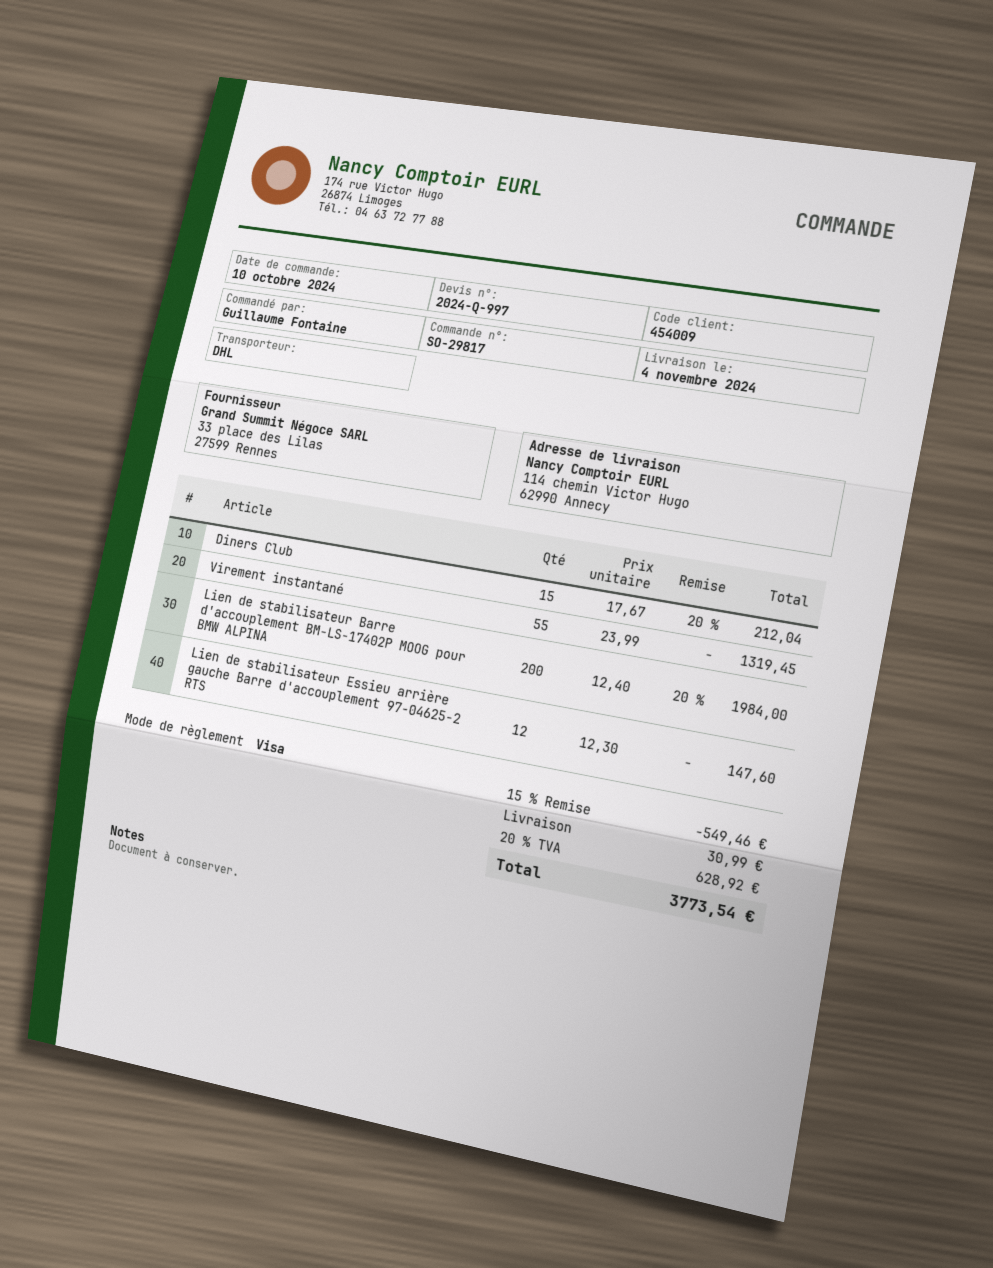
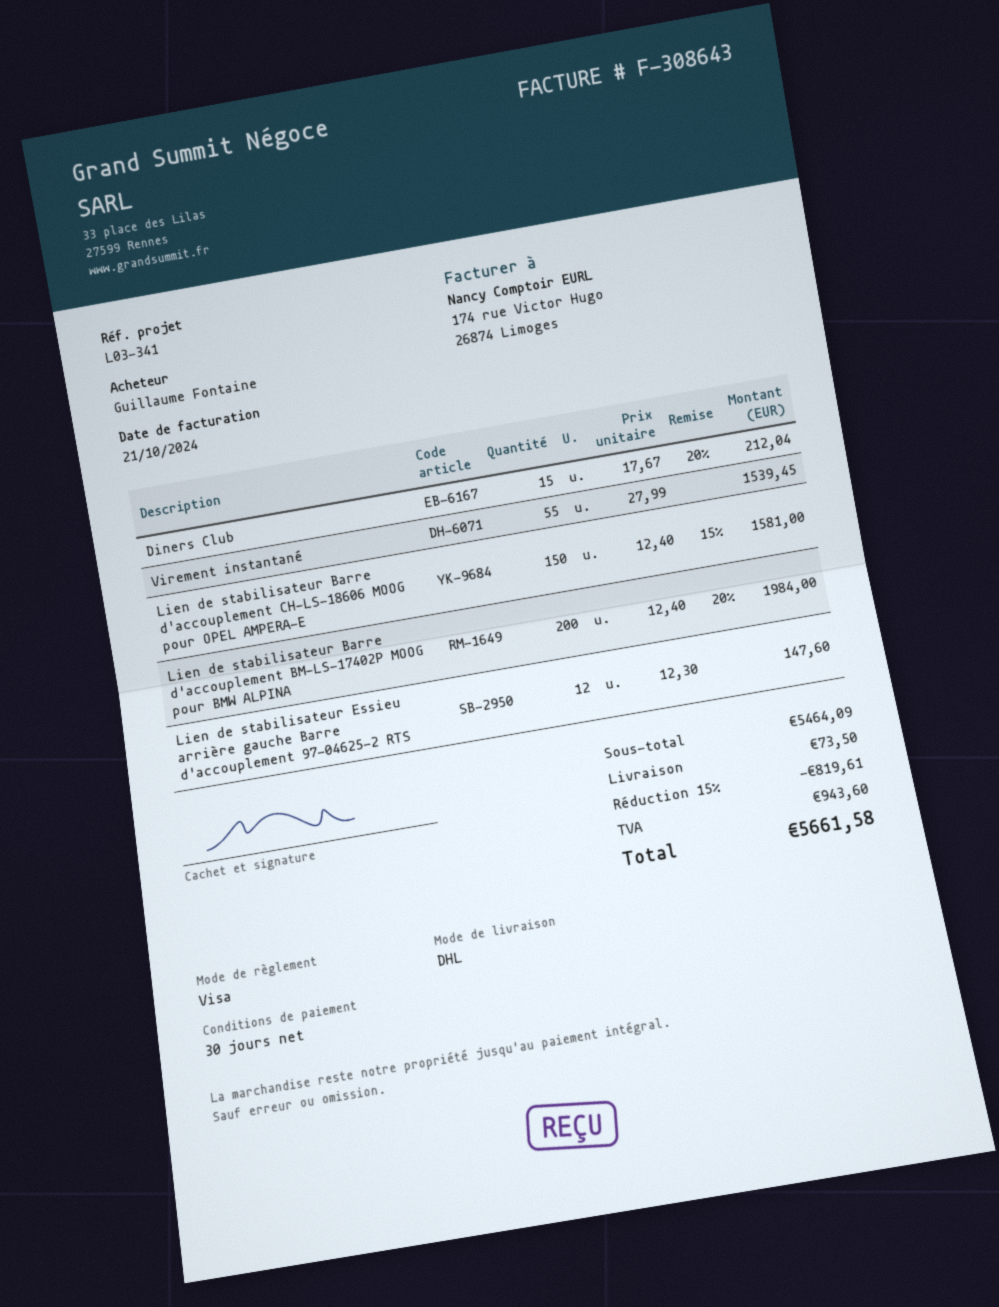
Virement instantané: 55 x 23.99 = 1319.45 -> 55 x 27.99 = 1539.45
Lien de stabilisateur Barre d'accouplement CH-LS-18606 MOOG pour OPEL AMPERA-E: none -> 150 x 12.40 - 15% = 1581.00
discount: 15% = 549.46 -> 15% = 819.61
shipping: 30.99 -> 73.50
tax: 628.92 -> 943.60
total: 3773.54 -> 5661.58

